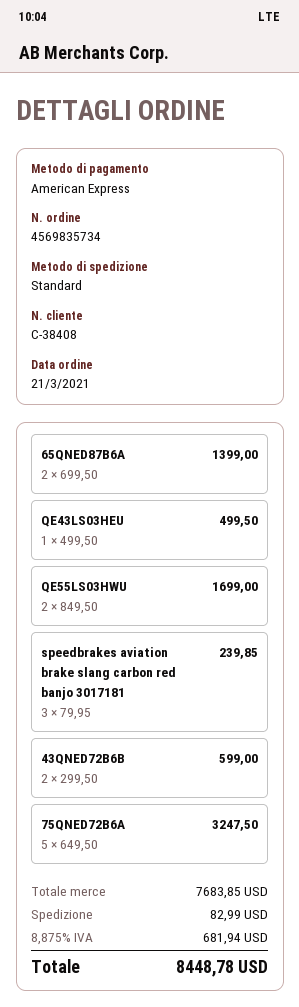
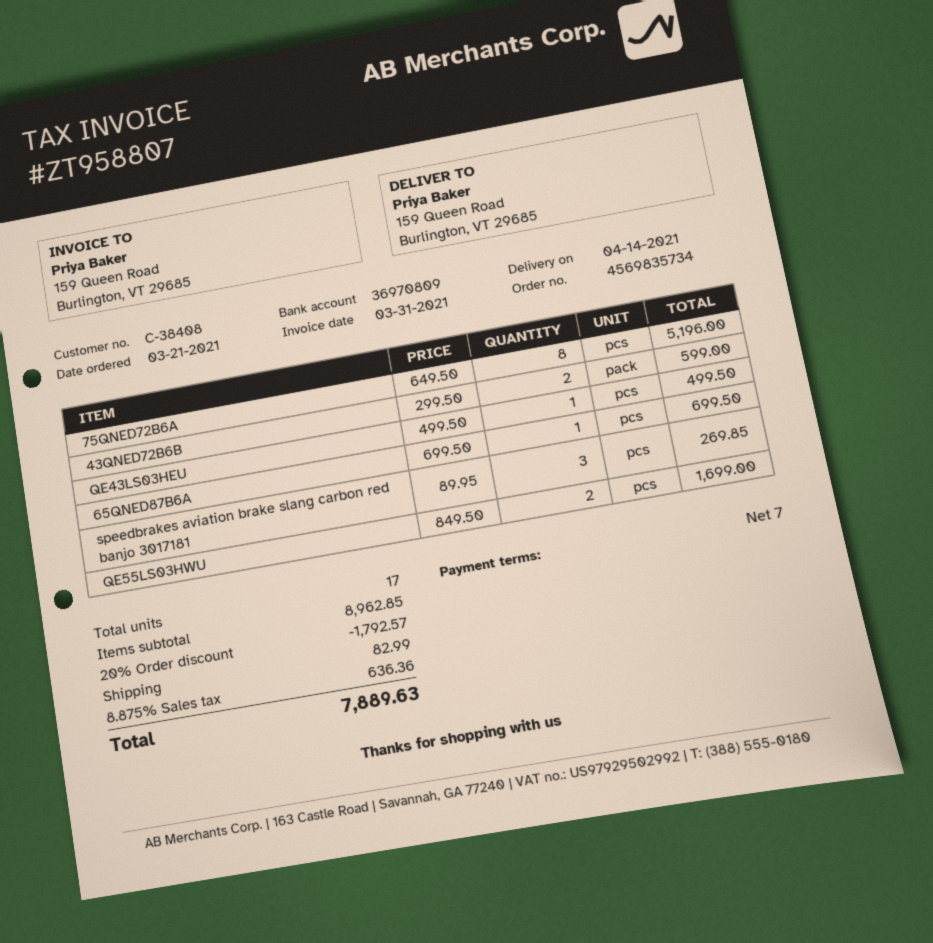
65QNED87B6A: 2 x 699.50 = 1399.00 -> 1 x 699.50 = 699.50
speedbrakes aviation brake slang carbon red banjo 3017181: 3 x 79.95 = 239.85 -> 3 x 89.95 = 269.85
75QNED72B6A: 5 x 649.50 = 3247.50 -> 8 x 649.50 = 5196.00
subtotal: 7683.85 -> 8962.85
discount: none -> 20% = 1792.57
tax: 8.875% = 681.94 -> 8.875% = 636.36
total: 8448.78 -> 7889.63

